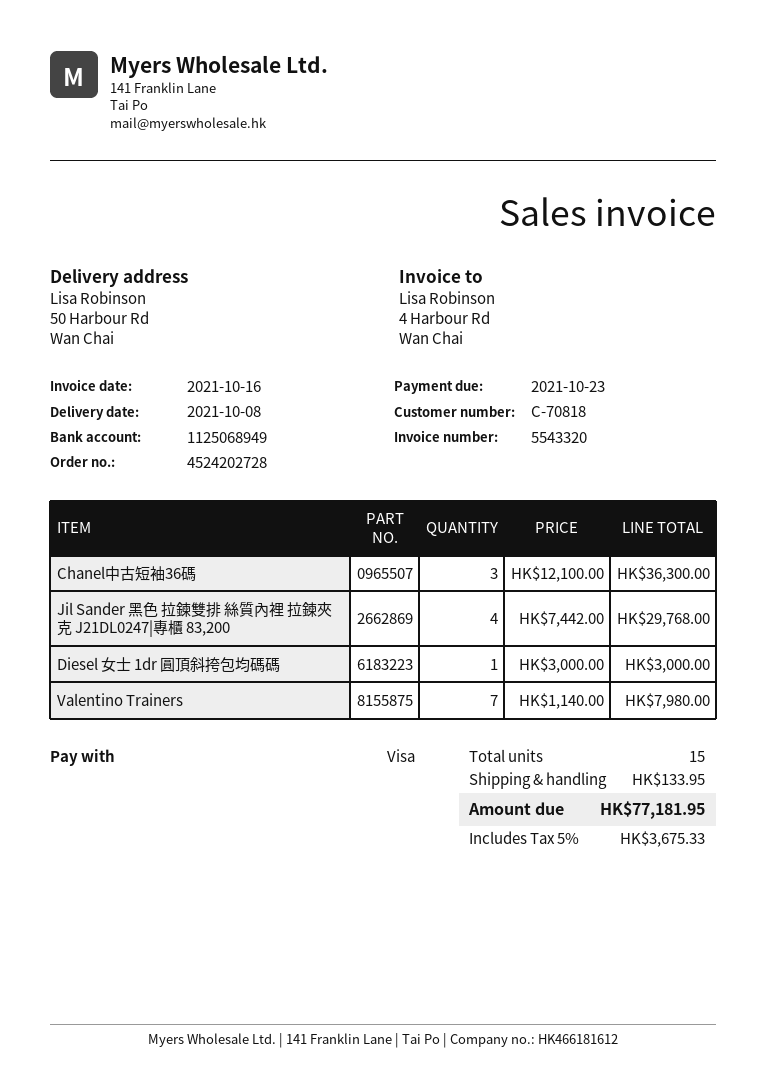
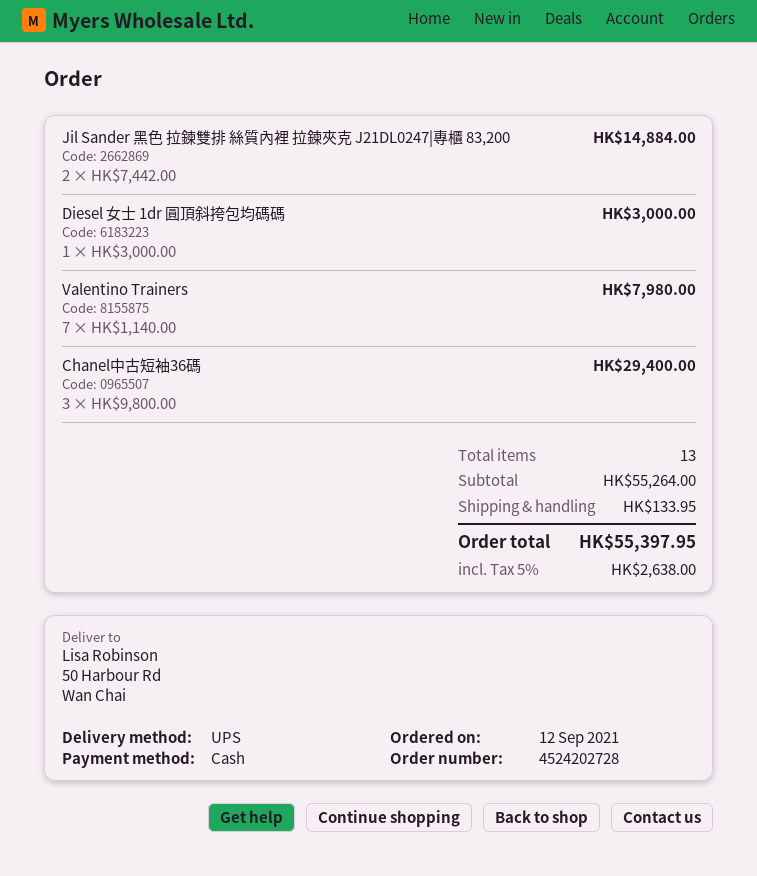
payment method: Visa -> cash
Chanel中古短袖36碼: 3 x 12100.00 = 36300.00 -> 3 x 9800.00 = 29400.00
Jil Sander 黑色 拉鍊雙排 絲質內裡 拉鍊夾克 J21DL0247|專櫃 83,200: 4 x 7442.00 = 29768.00 -> 2 x 7442.00 = 14884.00
total quantity: 15 -> 13
tax: 5% = 3675.33 -> 5% = 2638.00
total: 77181.95 -> 55397.95

